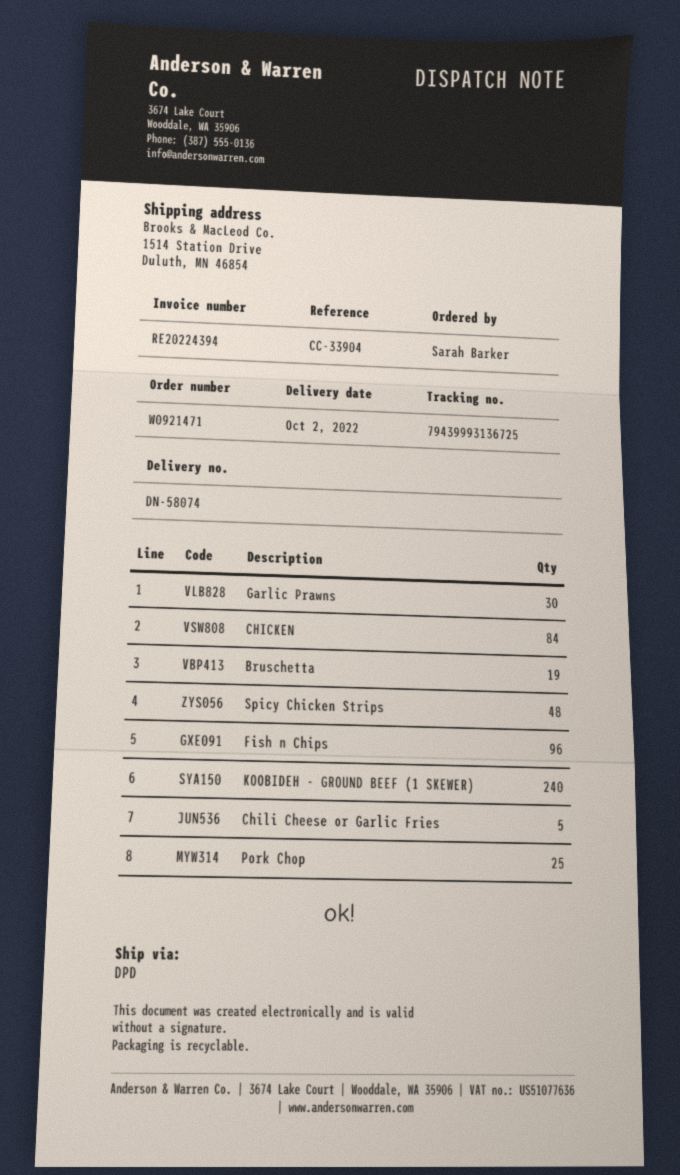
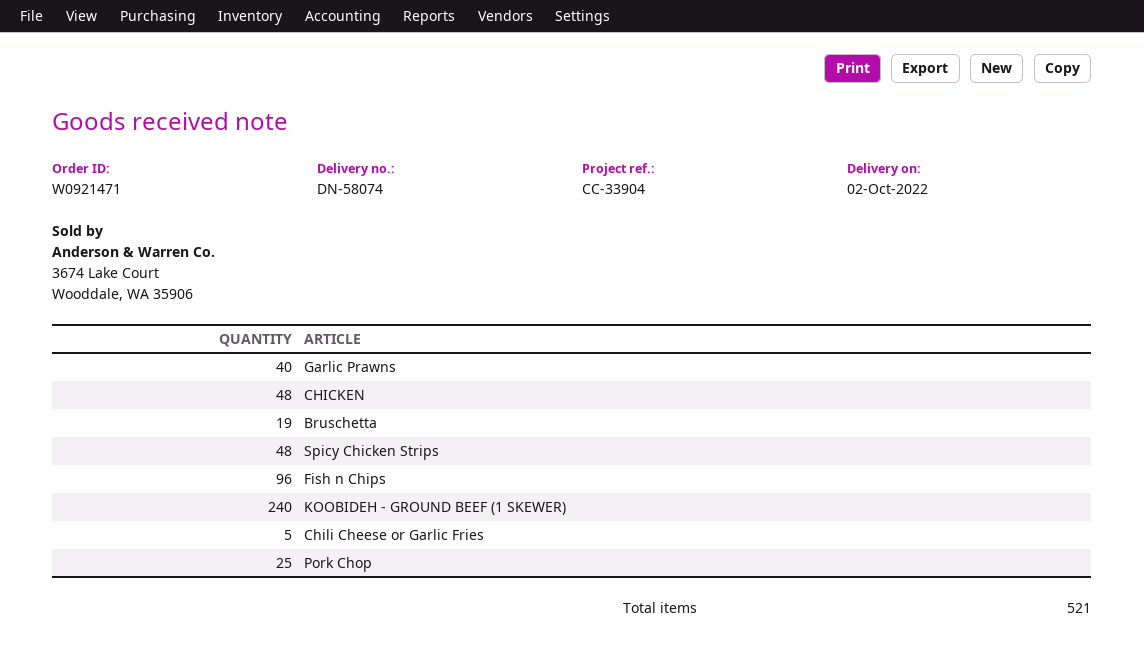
Garlic Prawns: 30 -> 40
CHICKEN: 84 -> 48

